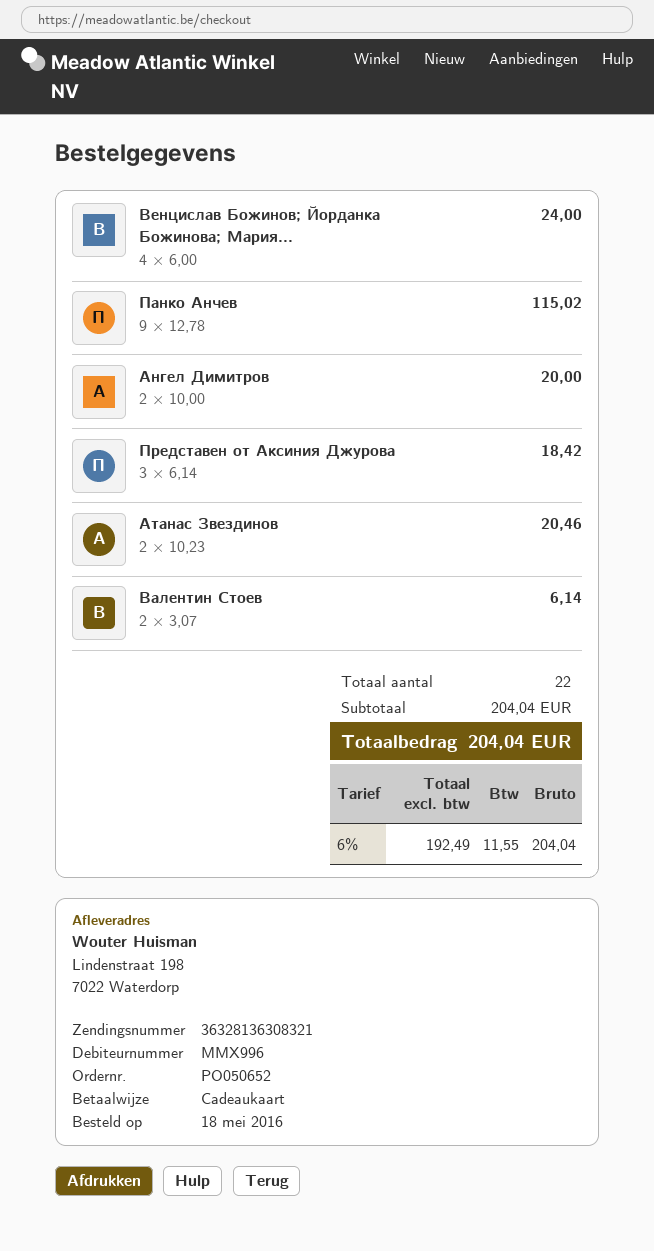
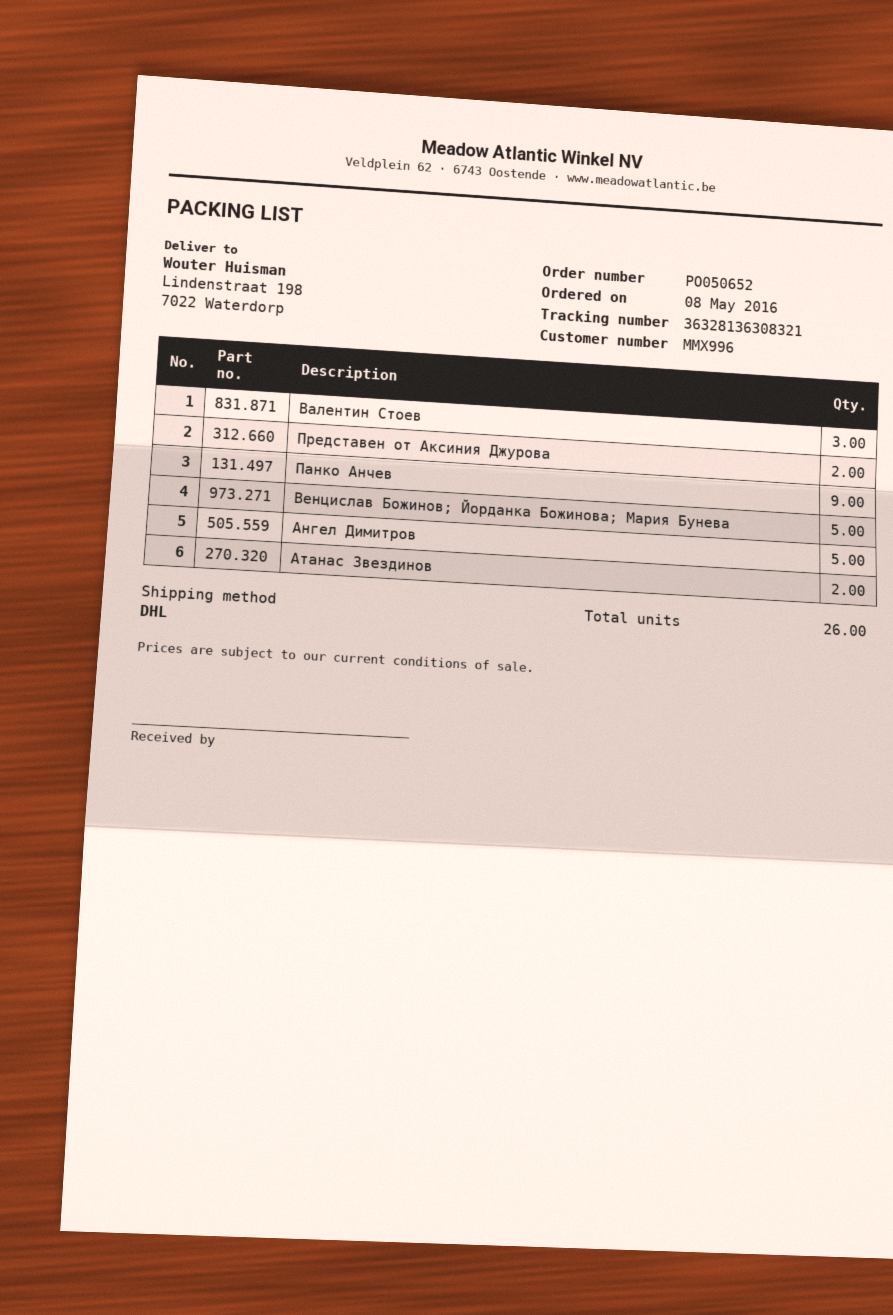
order date: 2016-05-18 -> 2016-05-08
Венцислав Божинов; Йорданка Божинова; Мария...: 4 -> 5
Ангел Димитров: 2 -> 5
Представен от Аксиния Джурова: 3 -> 2
Валентин Стоев: 2 -> 3
total quantity: 22 -> 26

